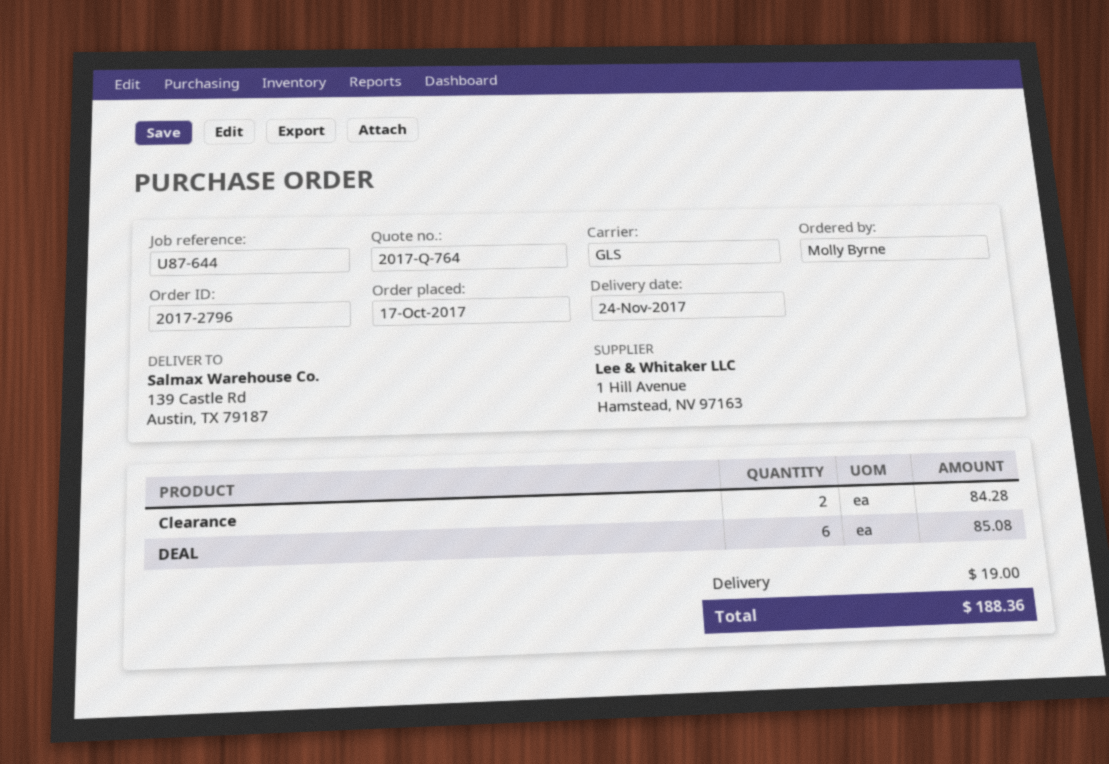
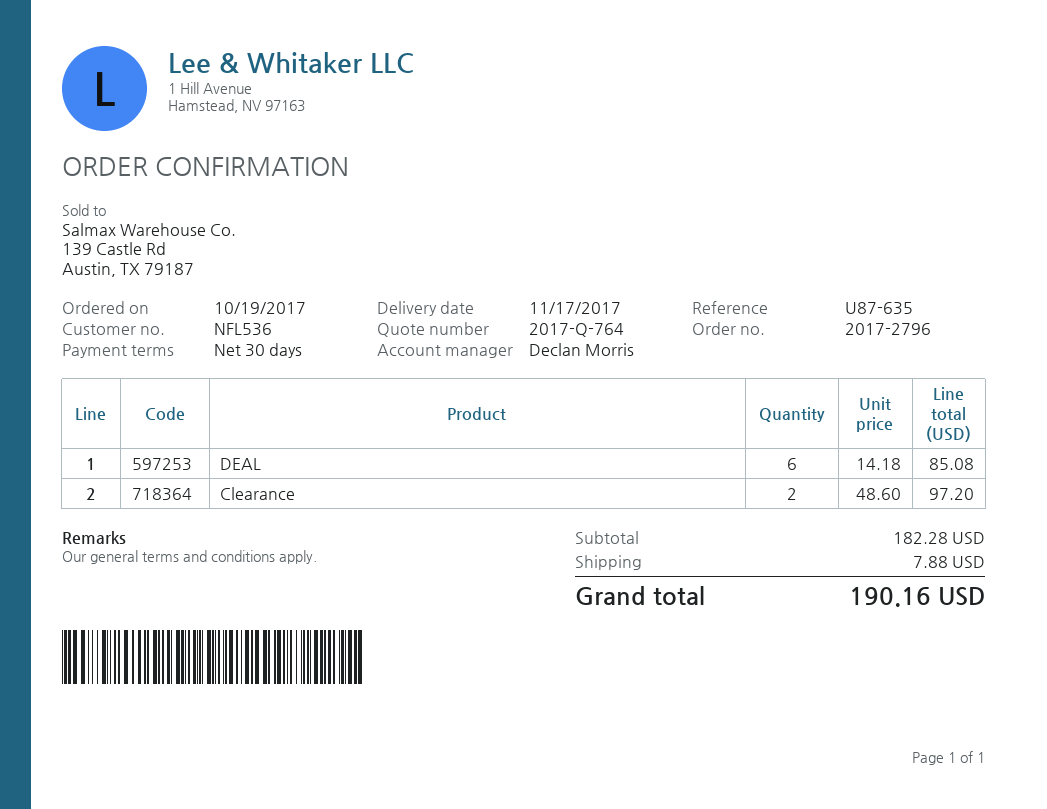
order date: 2017-10-17 -> 2017-10-19
delivery date: 2017-11-24 -> 2017-11-17
reference: U87-644 -> U87-635
Clearance: 2 for 84.28 -> 2 for 97.20
shipping: 19.00 -> 7.88
total: 188.36 -> 190.16

